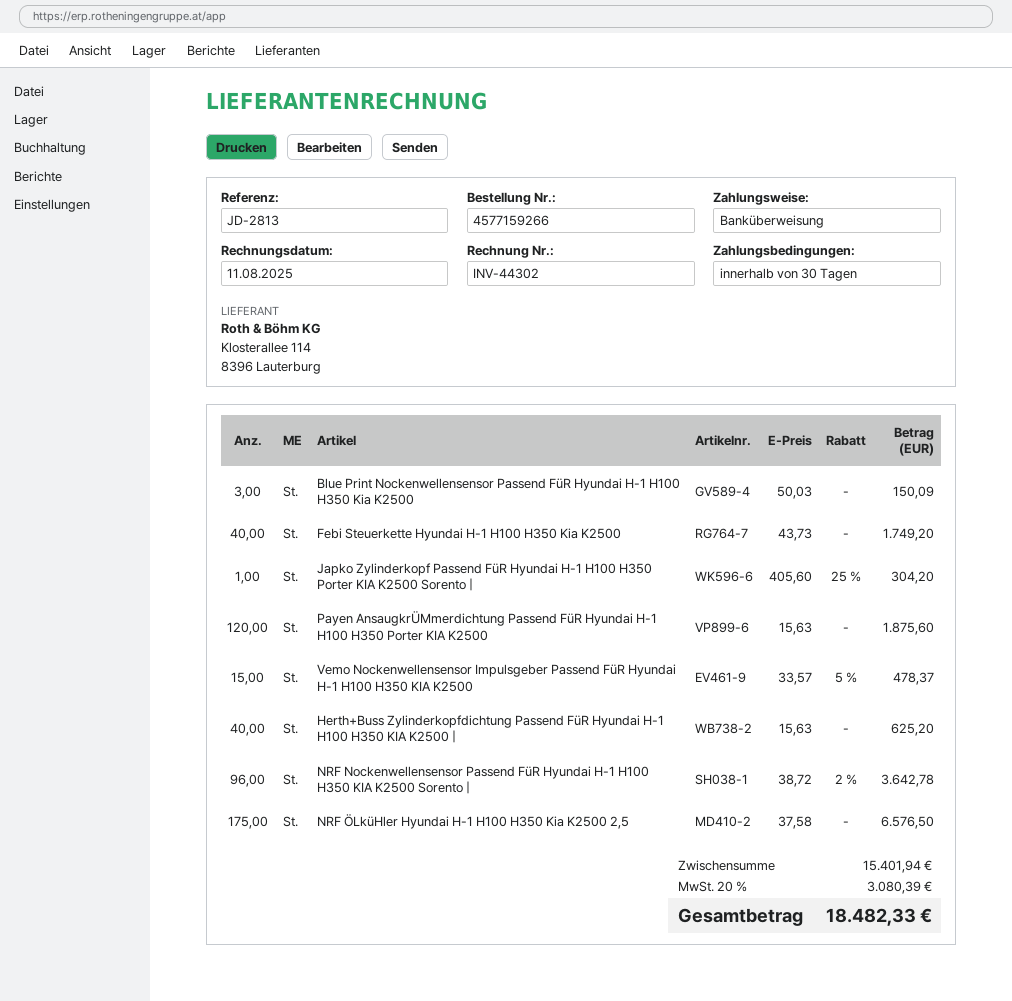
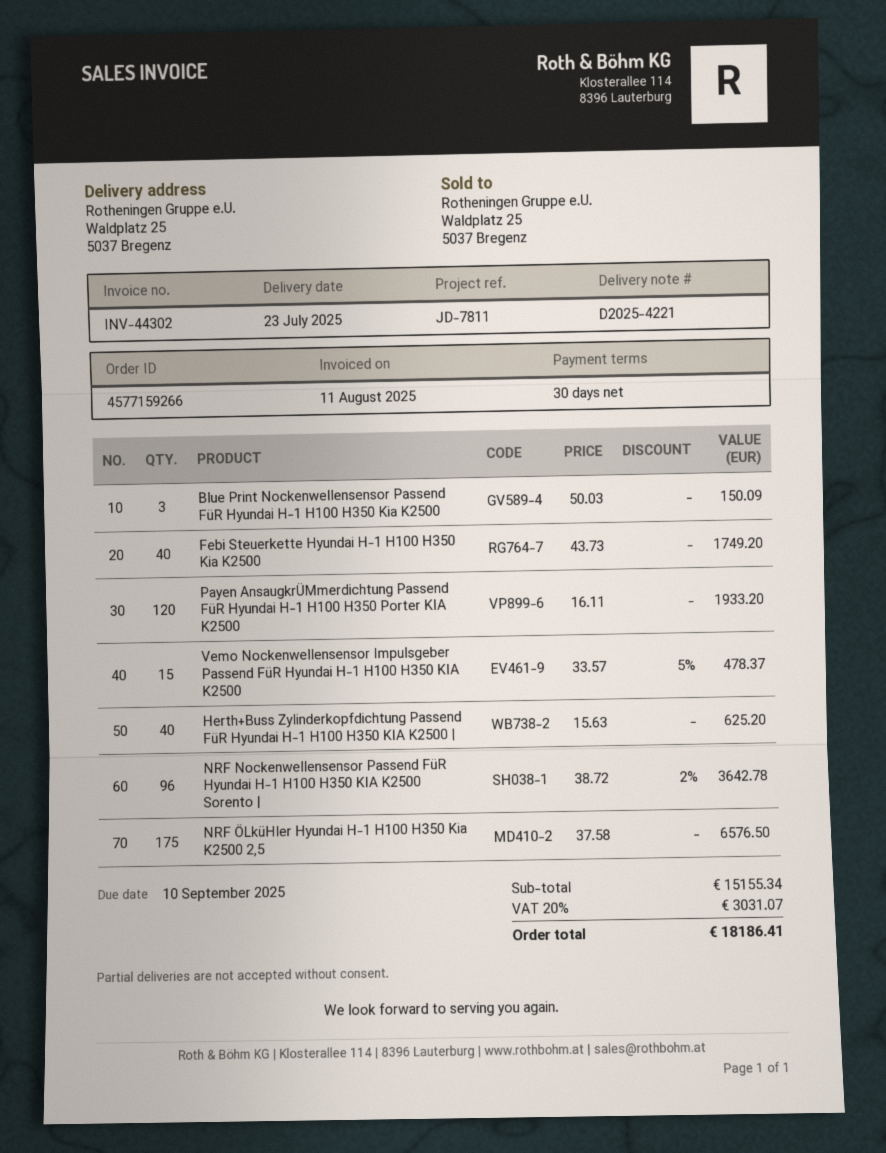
reference: JD-2813 -> JD-7811
Japko Zylinderkopf Passend FüR Hyundai H-1 H100 H350 Porter KIA K2500 Sorento |: 1 x 405.60 - 25% = 304.20 -> none
Payen AnsaugkrÜMmerdichtung Passend FüR Hyundai H-1 H100 H350 Porter KIA K2500: 120 x 15.63 = 1875.60 -> 120 x 16.11 = 1933.20
subtotal: 15401.94 -> 15155.34
tax: 20% = 3080.39 -> 20% = 3031.07
total: 18482.33 -> 18186.41

